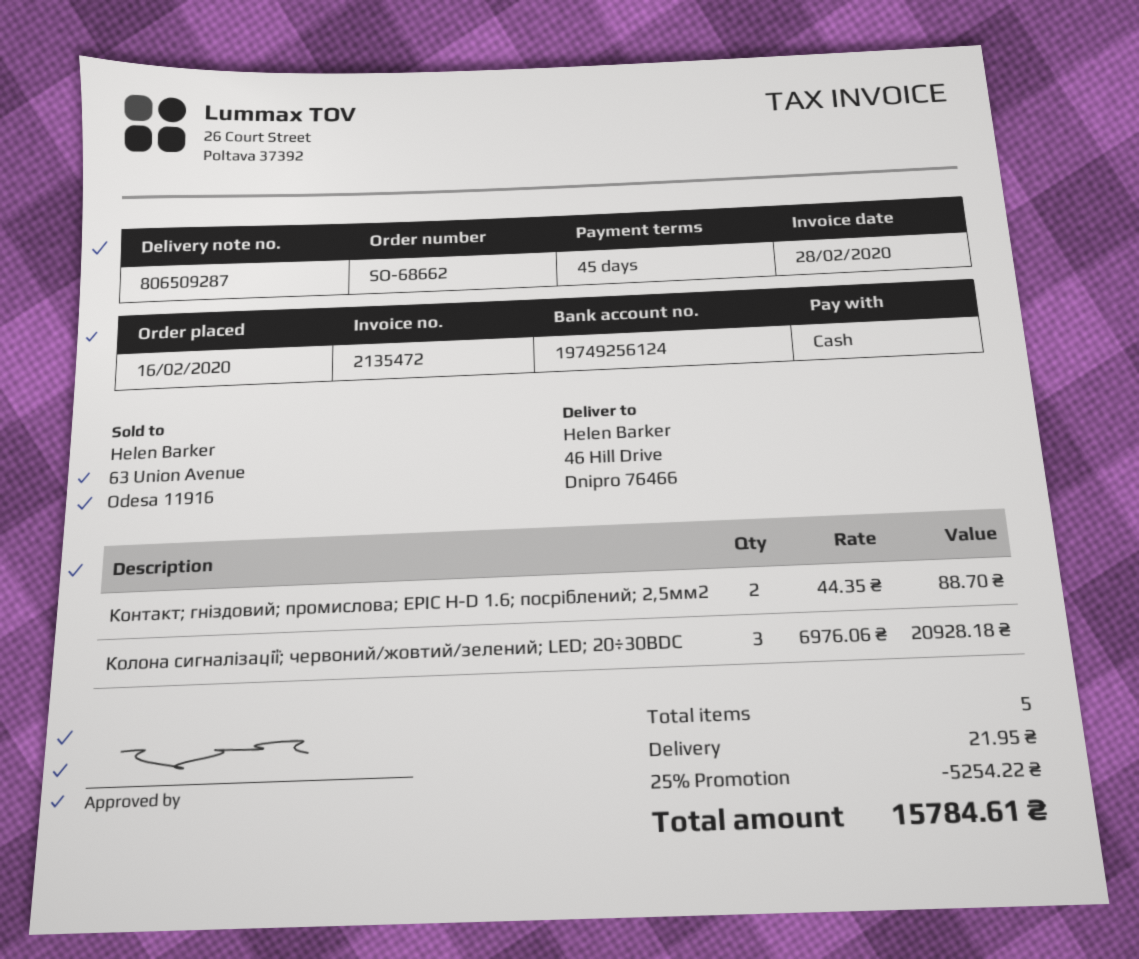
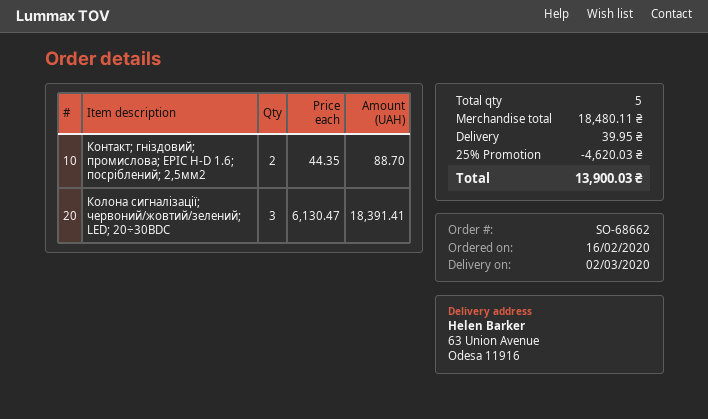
ship to: 46 Hill Drive, Dnipro 76466 -> 63 Union Avenue, Odesa 11916
Колона сигналізації; червоний/жовтий/зелений; LED; 20÷30ВDC: 3 x 6976.06 = 20928.18 -> 3 x 6130.47 = 18391.41
discount: 25% = 5254.22 -> 25% = 4620.03
shipping: 21.95 -> 39.95
total: 15784.61 -> 13900.03

